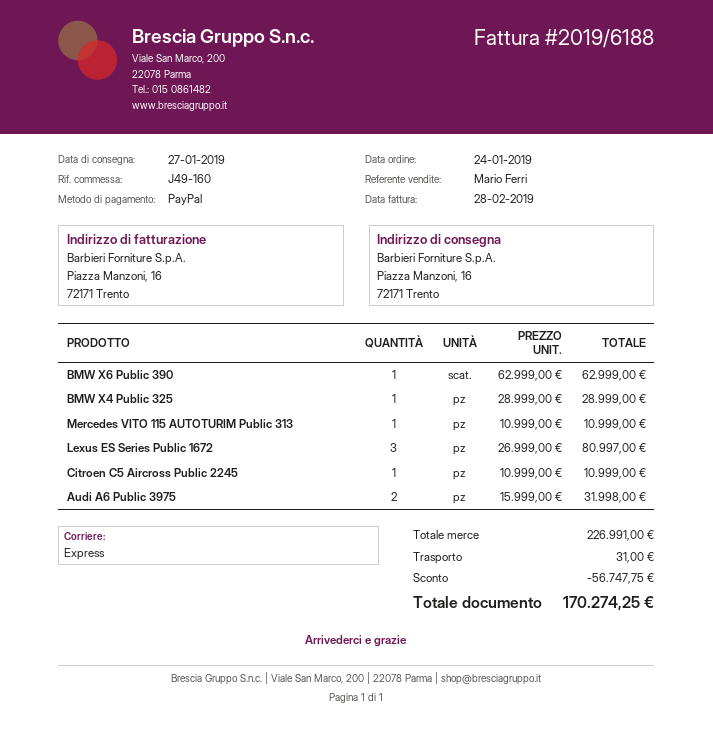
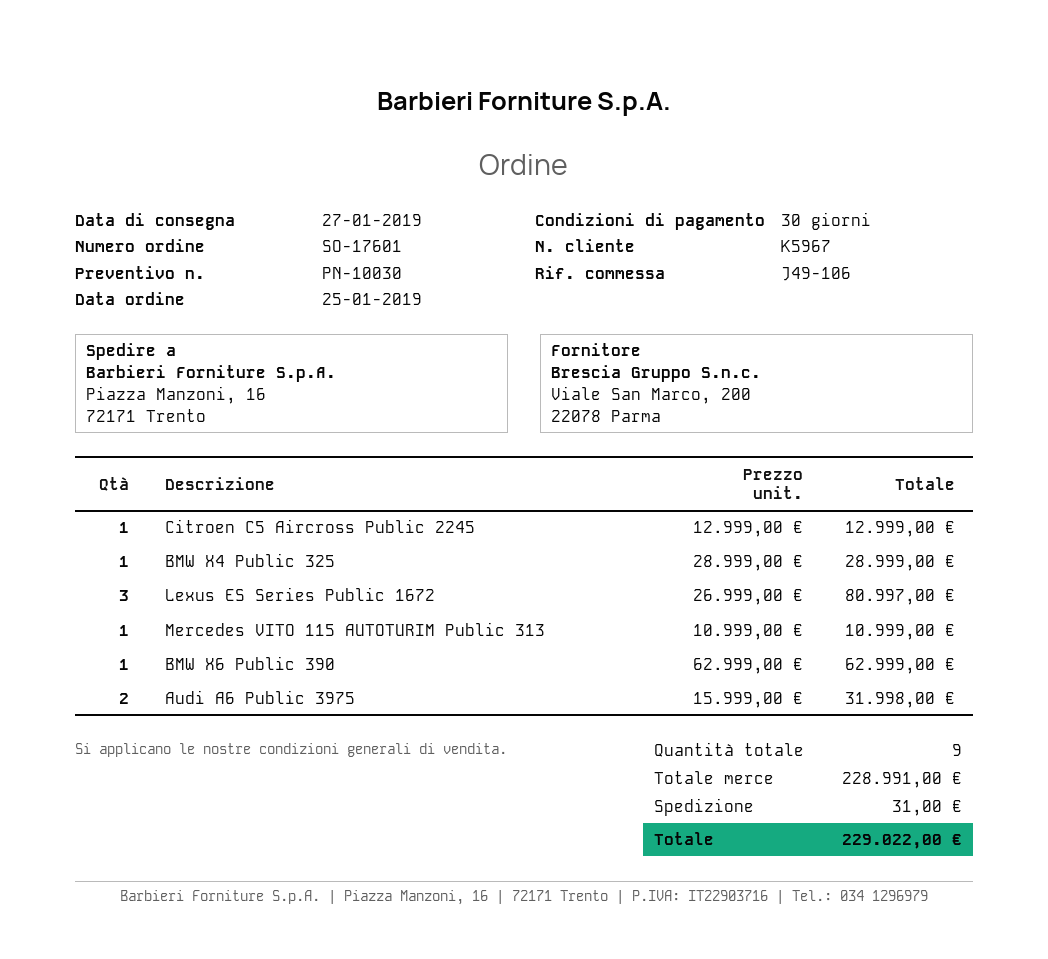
order date: 2019-01-24 -> 2019-01-25
reference: J49-160 -> J49-106
Citroen C5 Aircross Public 2245: 1 x 10999.00 = 10999.00 -> 1 x 12999.00 = 12999.00
subtotal: 226991.00 -> 228991.00
discount: 56747.75 -> none
total: 170274.25 -> 229022.00

